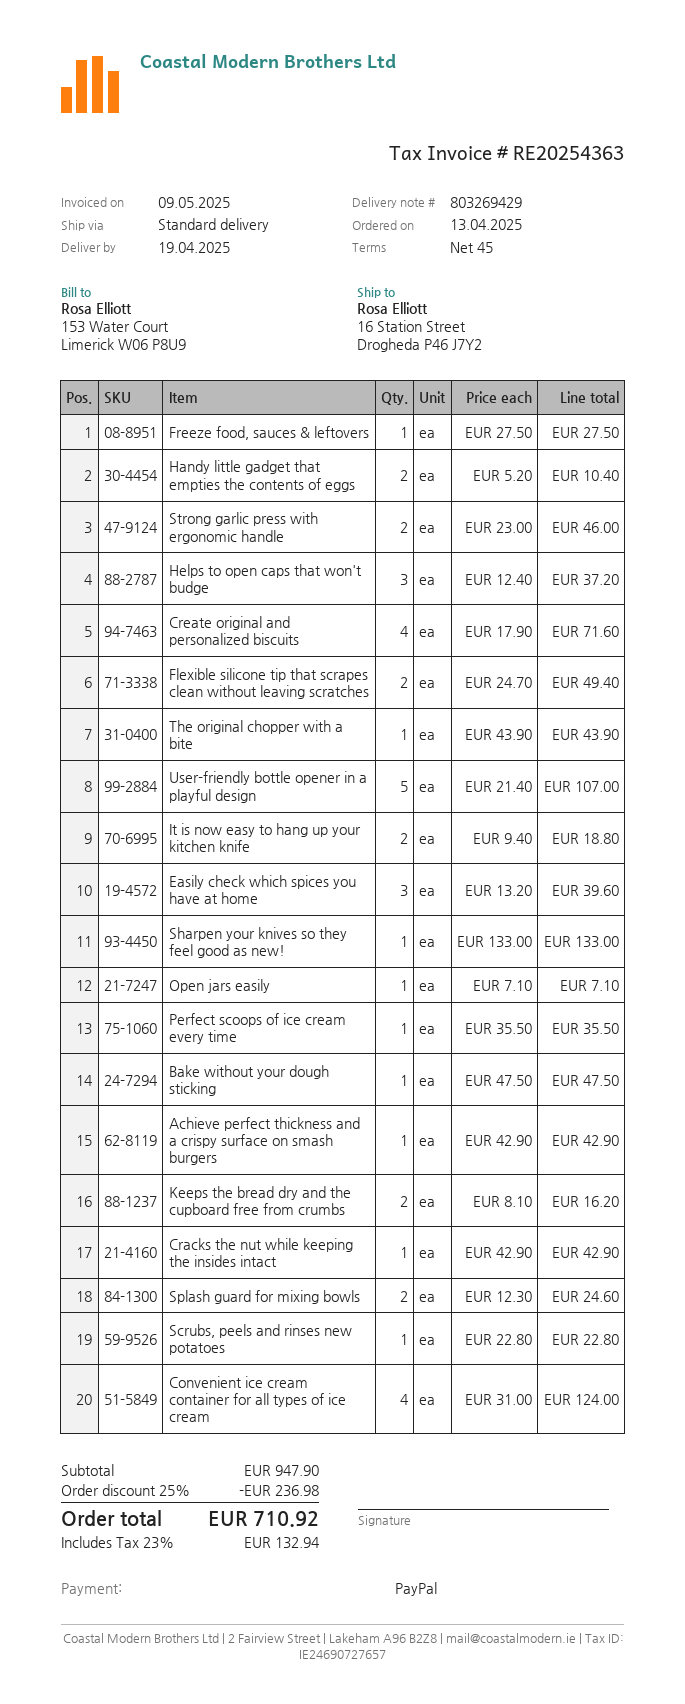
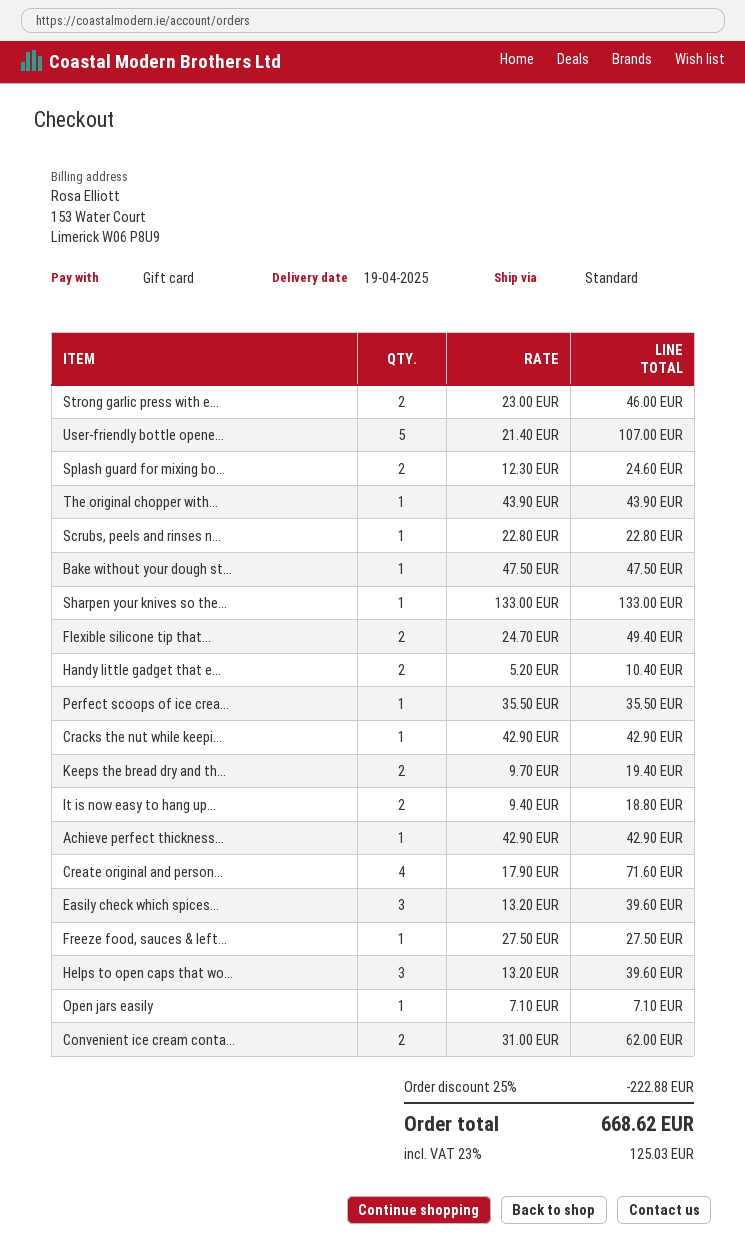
payment method: PayPal -> gift card
Helps to open caps that won't budge: 3 x 12.40 = 37.20 -> 3 x 13.20 = 39.60
Keeps the bread dry and the cupboard free from crumbs: 2 x 8.10 = 16.20 -> 2 x 9.70 = 19.40
Convenient ice cream container for all types of ice cream: 4 x 31.00 = 124.00 -> 2 x 31.00 = 62.00
discount: 25% = 236.98 -> 25% = 222.88
tax: 23% = 132.94 -> 23% = 125.03
total: 710.92 -> 668.62

